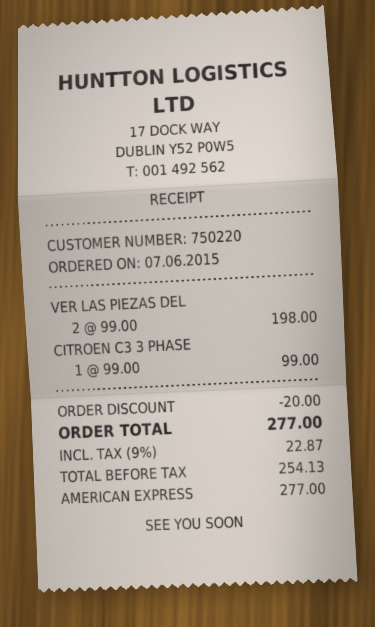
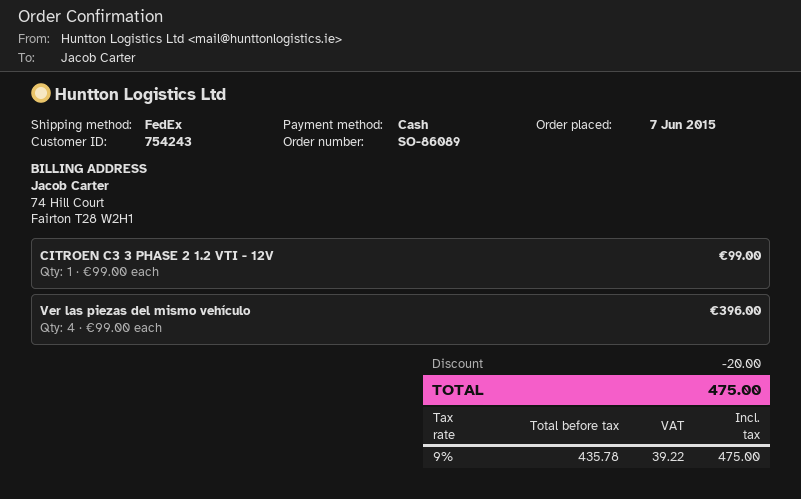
customer number: 750220 -> 754243
payment method: American Express -> cash
VER LAS PIEZAS DEL: 2 x 99.00 = 198.00 -> 4 x 99.00 = 396.00
net: 254.13 -> 435.78
tax: 9% = 22.87 -> 9% = 39.22
total: 277.00 -> 475.00

